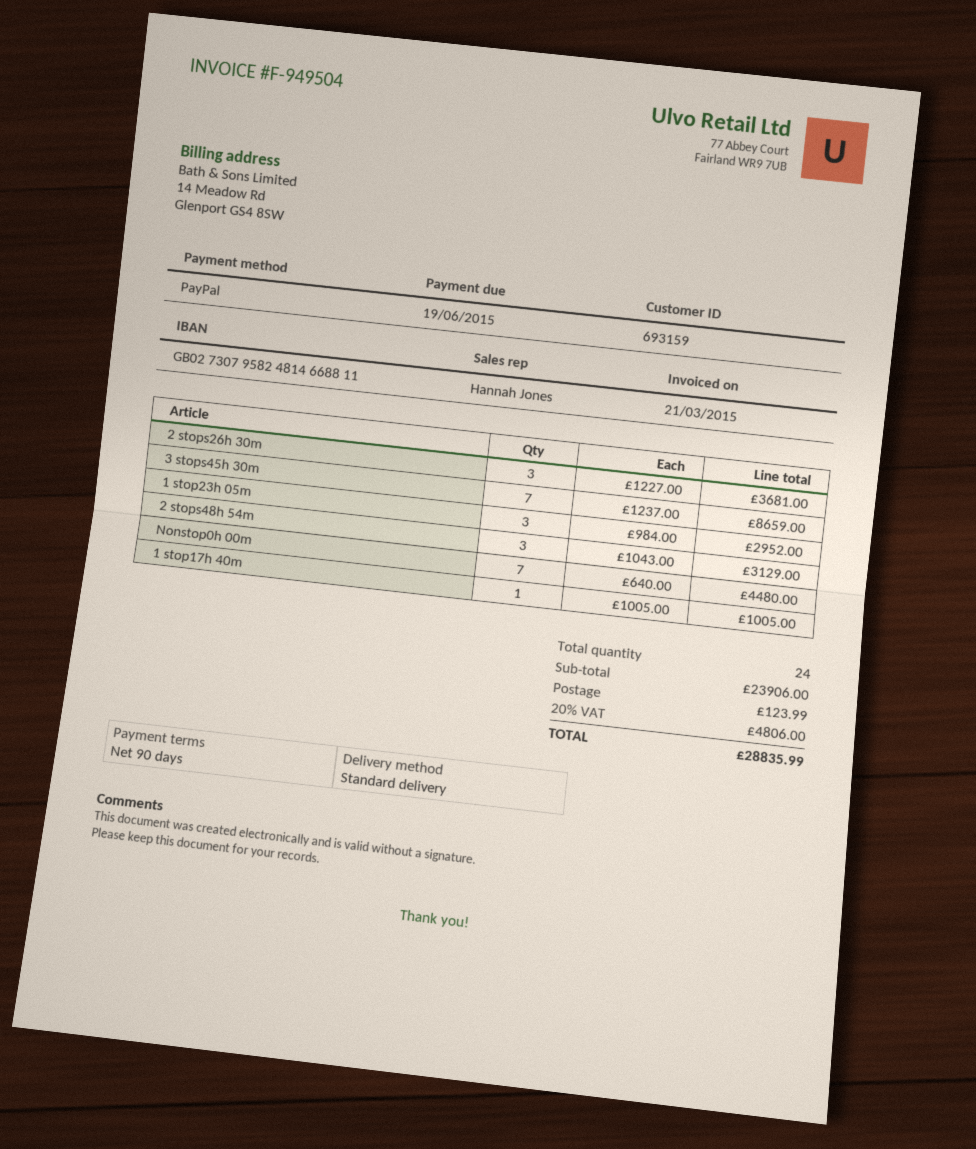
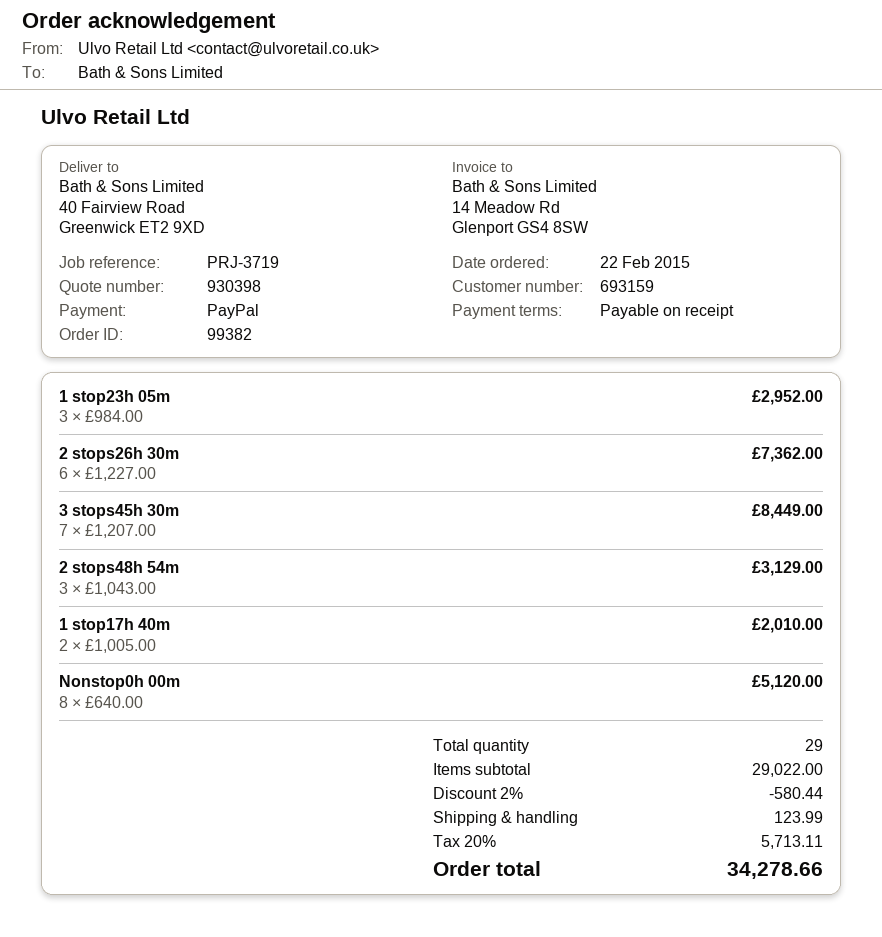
payment terms: 90 days -> on receipt
2 stops26h 30m: 3 x 1227.00 = 3681.00 -> 6 x 1227.00 = 7362.00
3 stops45h 30m: 7 x 1237.00 = 8659.00 -> 7 x 1207.00 = 8449.00
Nonstop0h 00m: 7 x 640.00 = 4480.00 -> 8 x 640.00 = 5120.00
1 stop17h 40m: 1 x 1005.00 = 1005.00 -> 2 x 1005.00 = 2010.00
total quantity: 24 -> 29
subtotal: 23906.00 -> 29022.00
discount: none -> 2% = 580.44
tax: 20% = 4806.00 -> 20% = 5713.11
total: 28835.99 -> 34278.66

